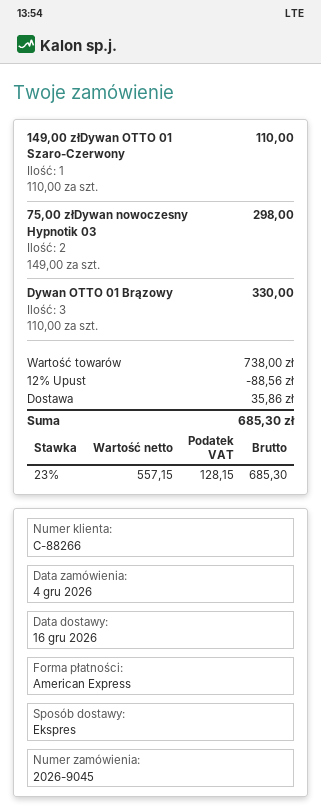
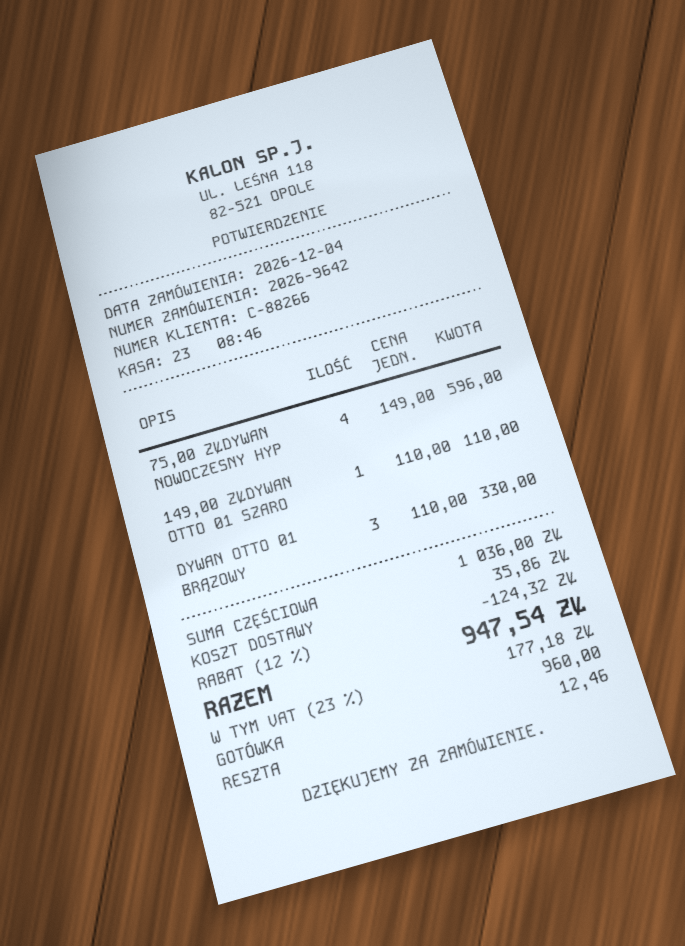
order number: 2026-9045 -> 2026-9642
payment method: American Express -> cash
75,00 złDywan nowoczesny Hypnotik 03: 2 x 149.00 = 298.00 -> 4 x 149.00 = 596.00
subtotal: 738.00 -> 1036.00
discount: 12% = 88.56 -> 12% = 124.32
tax: 23% = 128.15 -> 23% = 177.18
total: 685.30 -> 947.54

